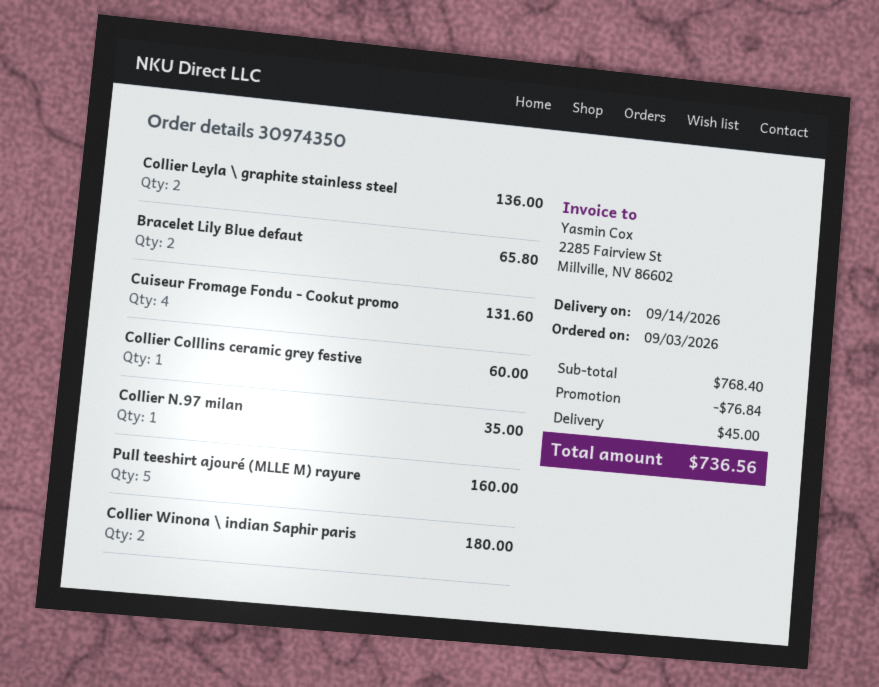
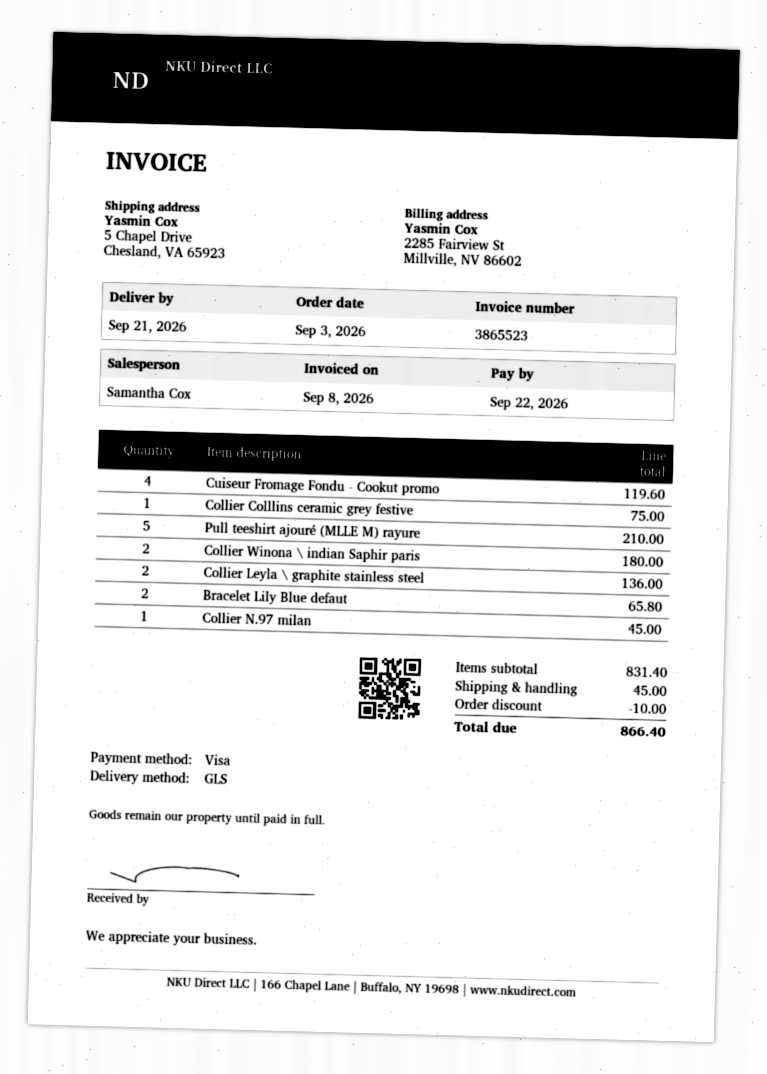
delivery date: 2026-09-14 -> 2026-09-21
Cuiseur Fromage Fondu - Cookut promo: 4 for 131.60 -> 4 for 119.60
Collier Colllins ceramic grey festive: 1 for 60.00 -> 1 for 75.00
Collier N.97 milan: 1 for 35.00 -> 1 for 45.00
Pull teeshirt ajouré (MLLE M) rayure: 5 for 160.00 -> 5 for 210.00
subtotal: 768.40 -> 831.40
discount: 76.84 -> 10.00
total: 736.56 -> 866.40

